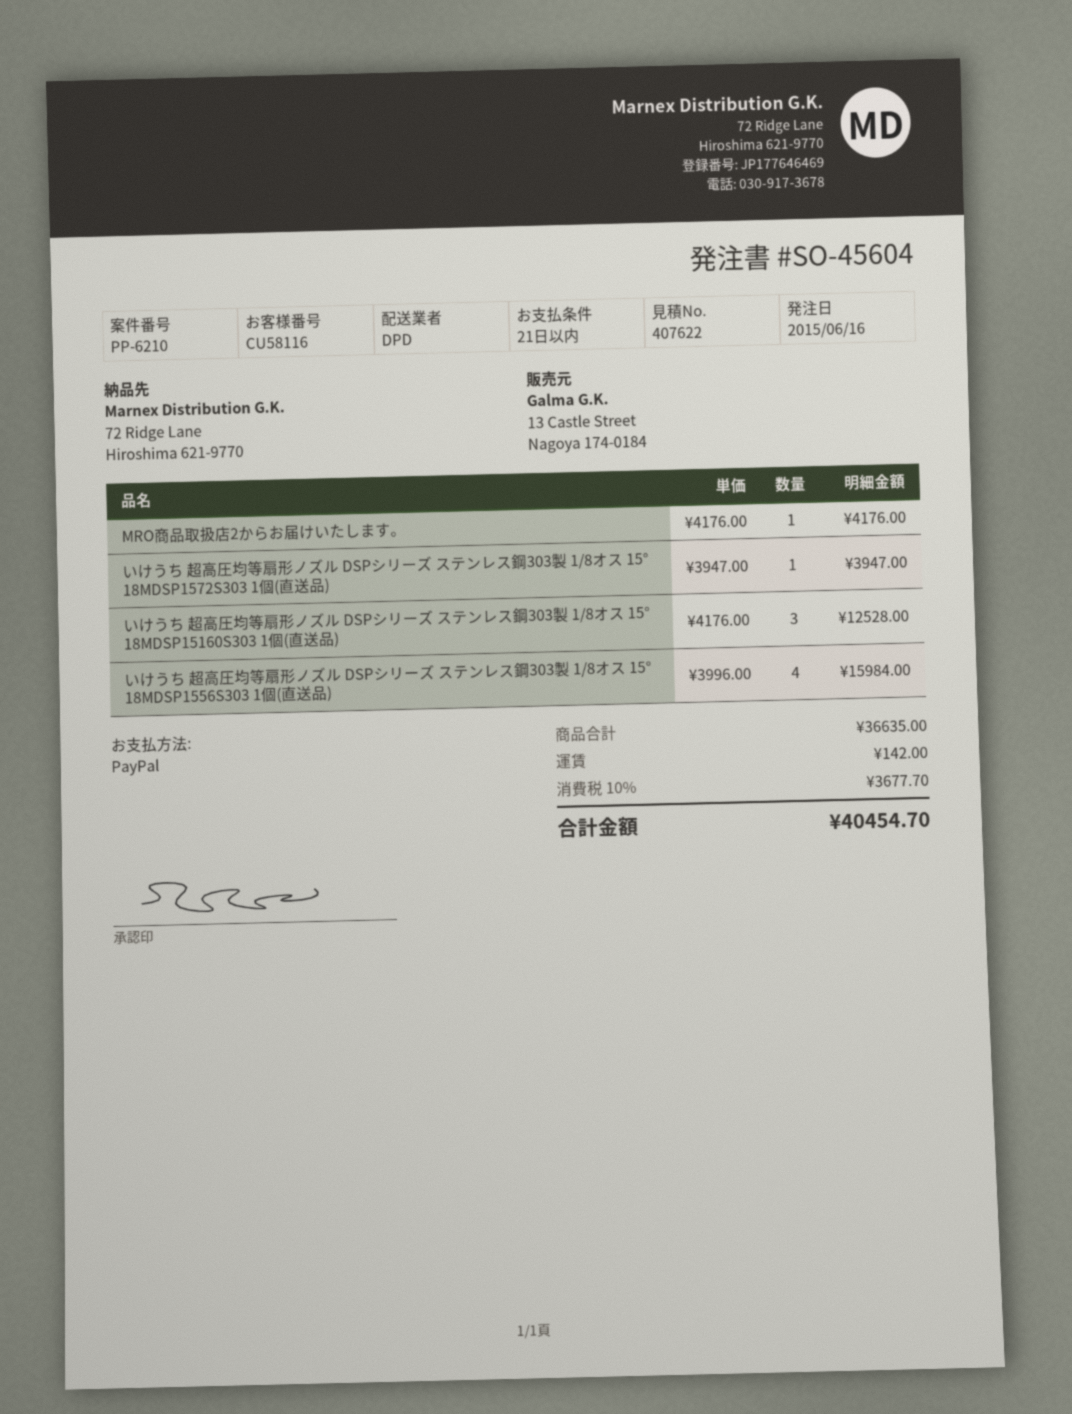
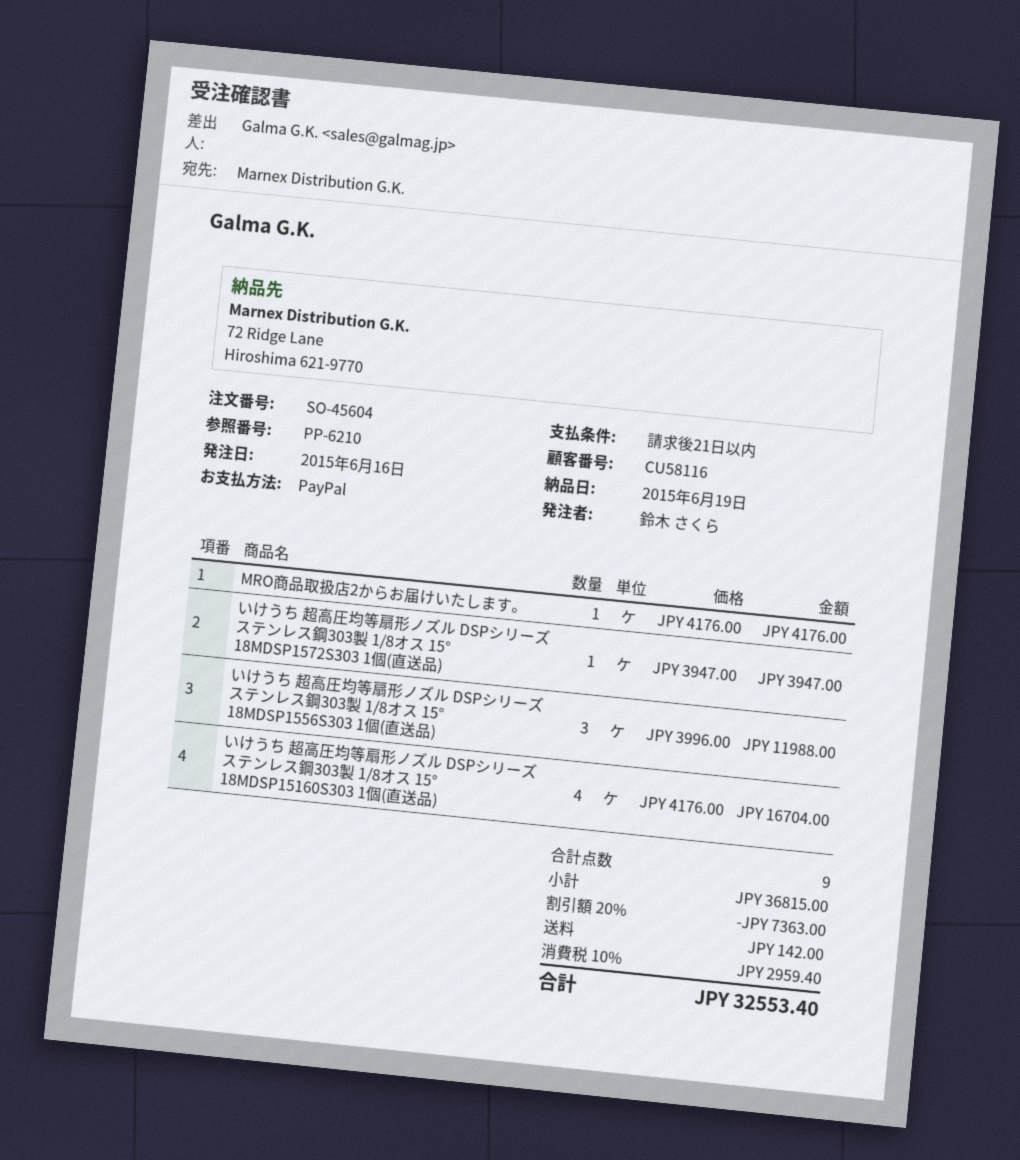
いけうち 超高圧均等扇形ノズル DSPシリーズ ステンレス鋼303製 1/8オス 15° 18MDSP15160S303 1個(直送品): 3 x 4176.00 = 12528.00 -> 4 x 4176.00 = 16704.00
いけうち 超高圧均等扇形ノズル DSPシリーズ ステンレス鋼303製 1/8オス 15° 18MDSP1556S303 1個(直送品): 4 x 3996.00 = 15984.00 -> 3 x 3996.00 = 11988.00
subtotal: 36635.00 -> 36815.00
discount: none -> 20% = 7363.00
tax: 10% = 3677.70 -> 10% = 2959.40
total: 40454.70 -> 32553.40

